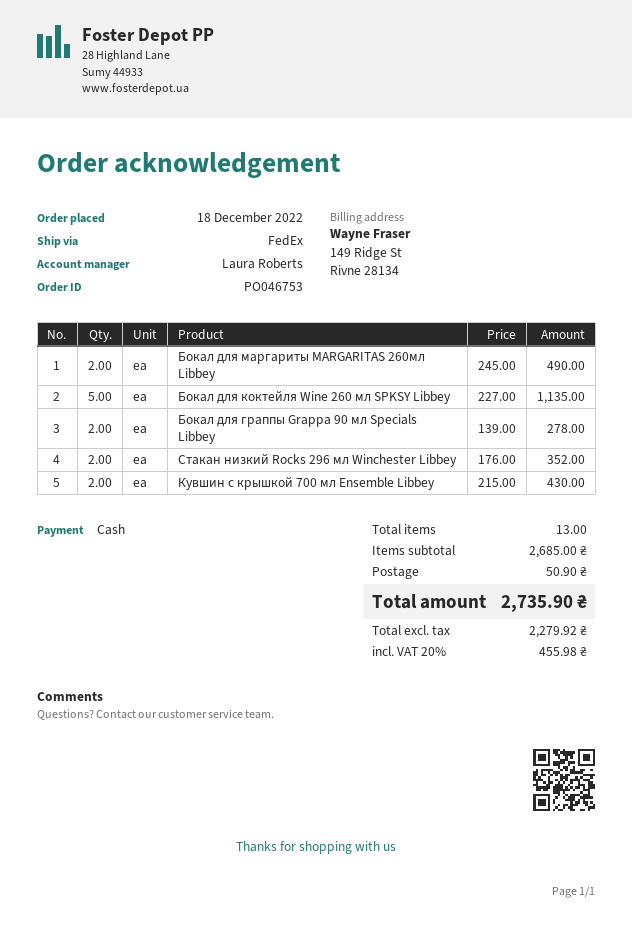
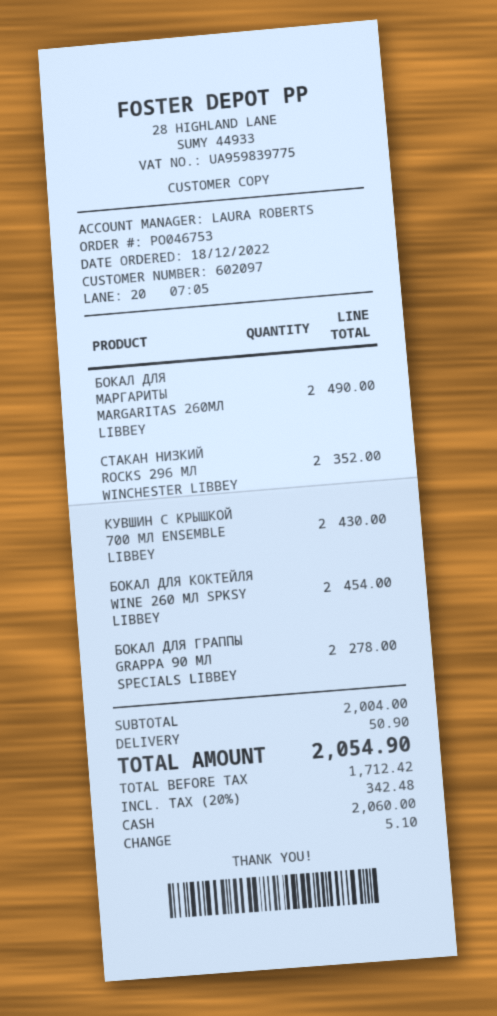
Бокал для коктейля Wine 260 мл SPKSY Libbey: 5 for 1135.00 -> 2 for 454.00
subtotal: 2685.00 -> 2004.00
net: 2279.92 -> 1712.42
tax: 20% = 455.98 -> 20% = 342.48
total: 2735.90 -> 2054.90

